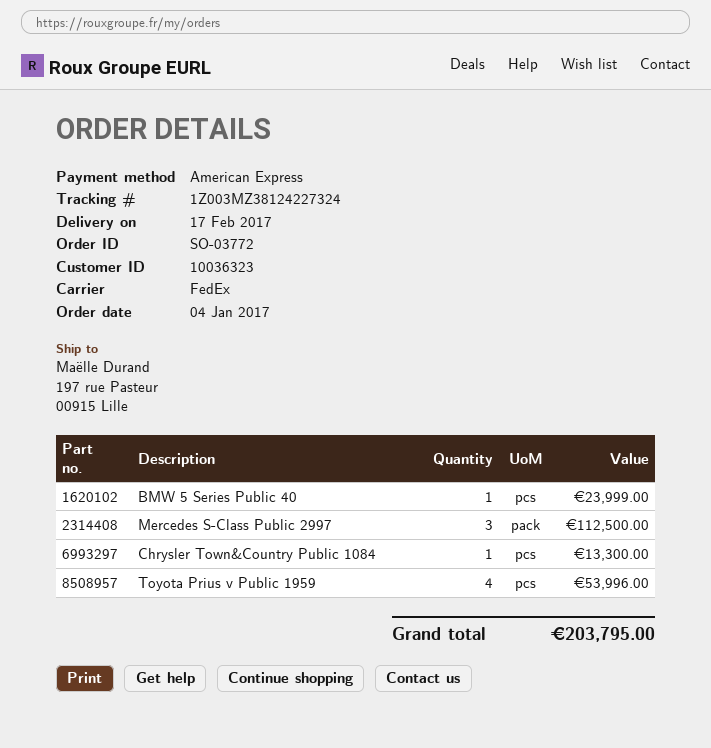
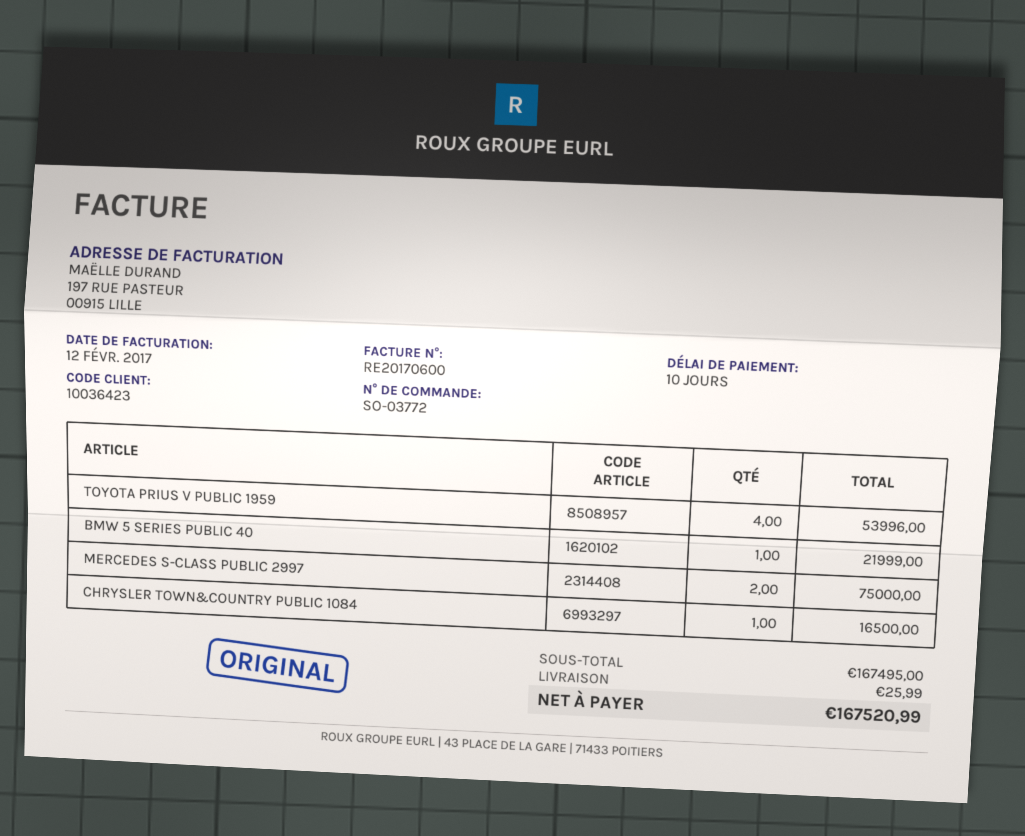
customer number: 10036323 -> 10036423
BMW 5 Series Public 40: 1 for 23999.00 -> 1 for 21999.00
Mercedes S-Class Public 2997: 3 for 112500.00 -> 2 for 75000.00
Chrysler Town&Country Public 1084: 1 for 13300.00 -> 1 for 16500.00
shipping: none -> 25.99
total: 203795.00 -> 167520.99

